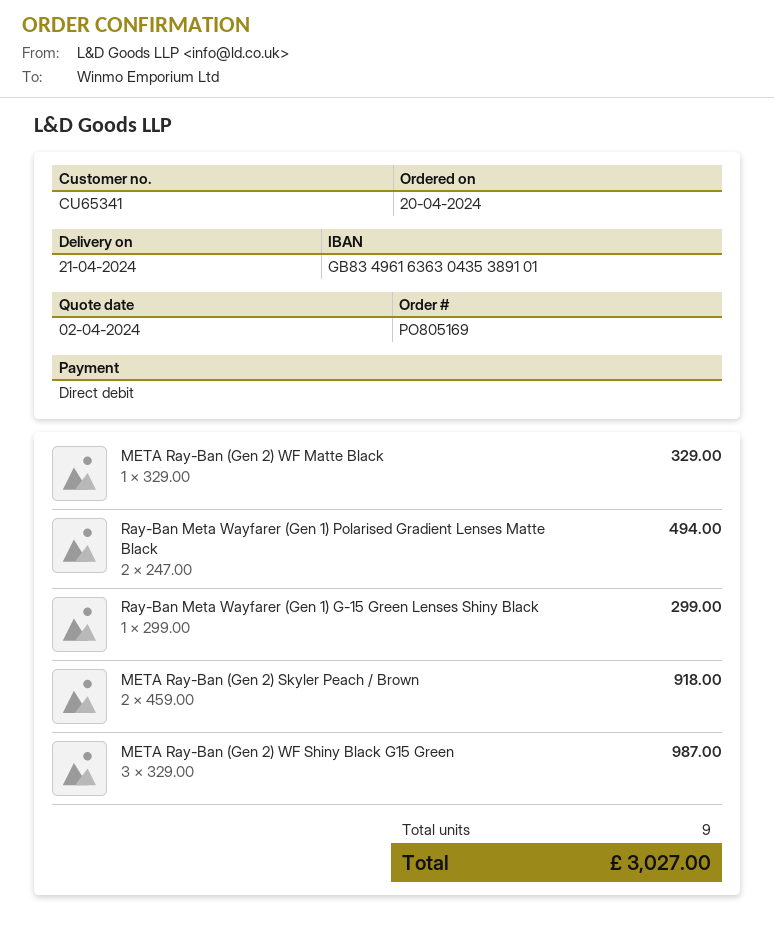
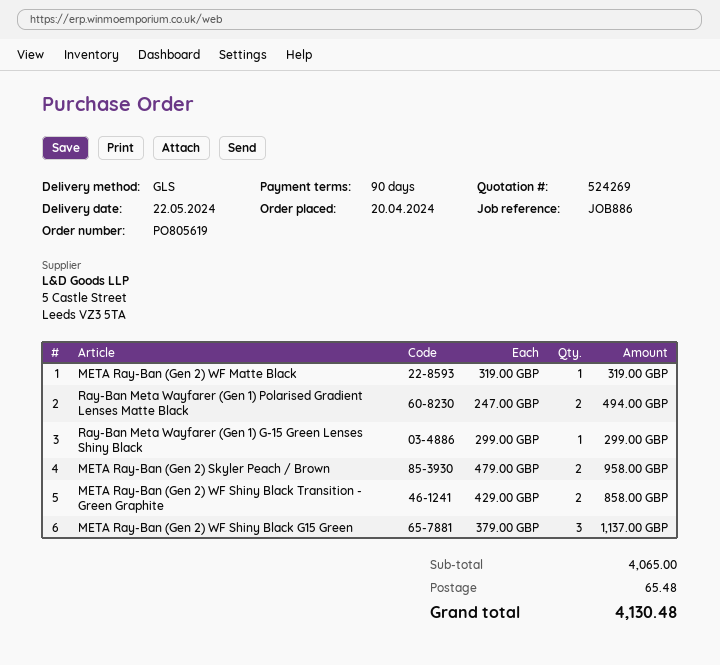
order number: PO805169 -> PO805619
delivery date: 2024-04-21 -> 2024-05-22
META Ray-Ban (Gen 2) WF Matte Black: 1 x 329.00 = 329.00 -> 1 x 319.00 = 319.00
META Ray-Ban (Gen 2) Skyler Peach / Brown: 2 x 459.00 = 918.00 -> 2 x 479.00 = 958.00
META Ray-Ban (Gen 2) WF Shiny Black G15 Green: 3 x 329.00 = 987.00 -> 3 x 379.00 = 1137.00
META Ray-Ban (Gen 2) WF Shiny Black Transition - Green Graphite: none -> 2 x 429.00 = 858.00
shipping: none -> 65.48
total: 3027.00 -> 4130.48

